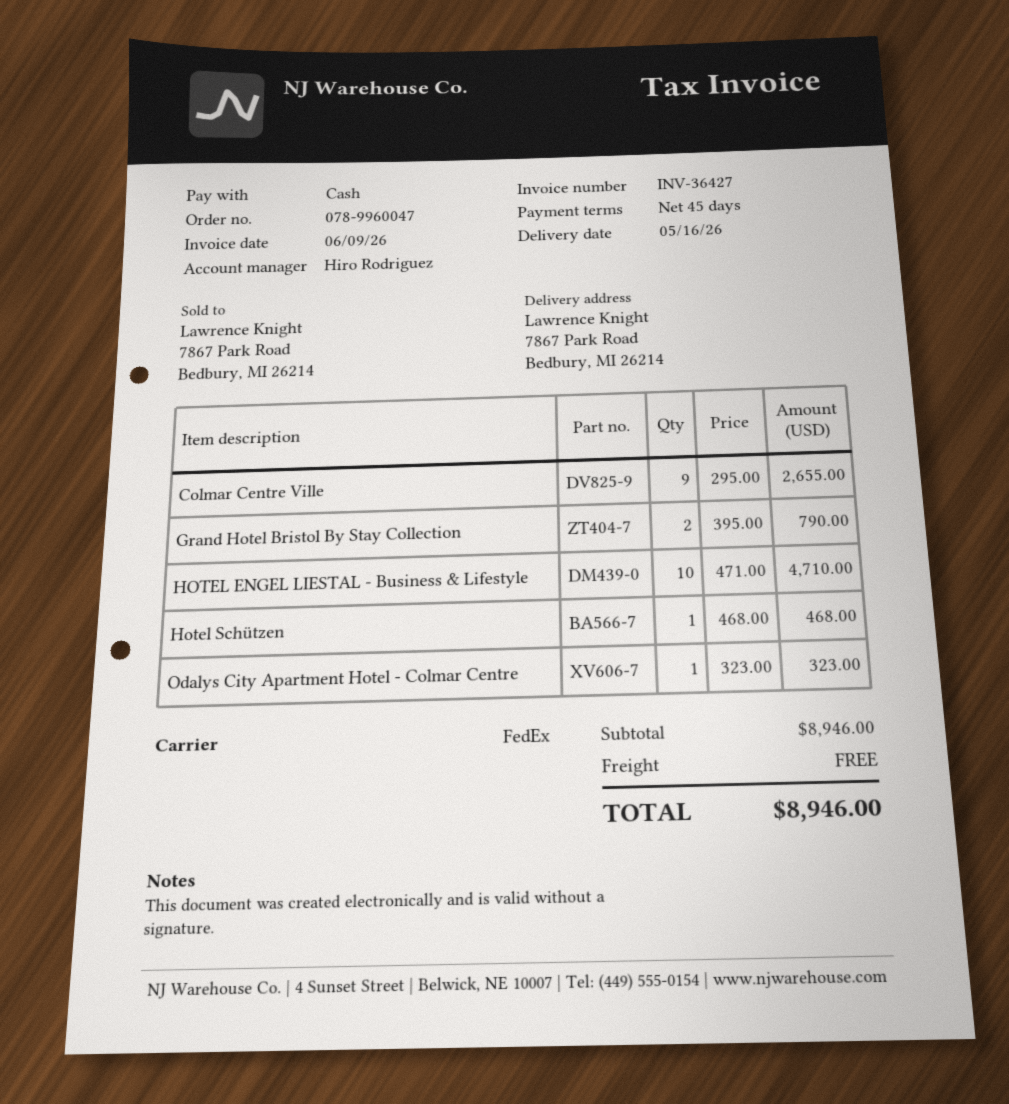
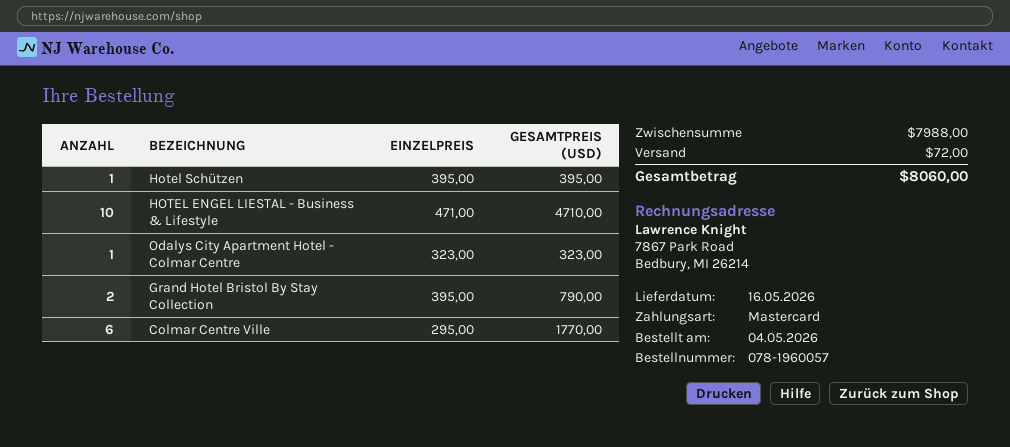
order number: 078-9960047 -> 078-1960057
payment method: cash -> Mastercard
Colmar Centre Ville: 9 x 295.00 = 2655.00 -> 6 x 295.00 = 1770.00
Hotel Schützen: 1 x 468.00 = 468.00 -> 1 x 395.00 = 395.00
subtotal: 8946.00 -> 7988.00
shipping: 0.00 -> 72.00
total: 8946.00 -> 8060.00

